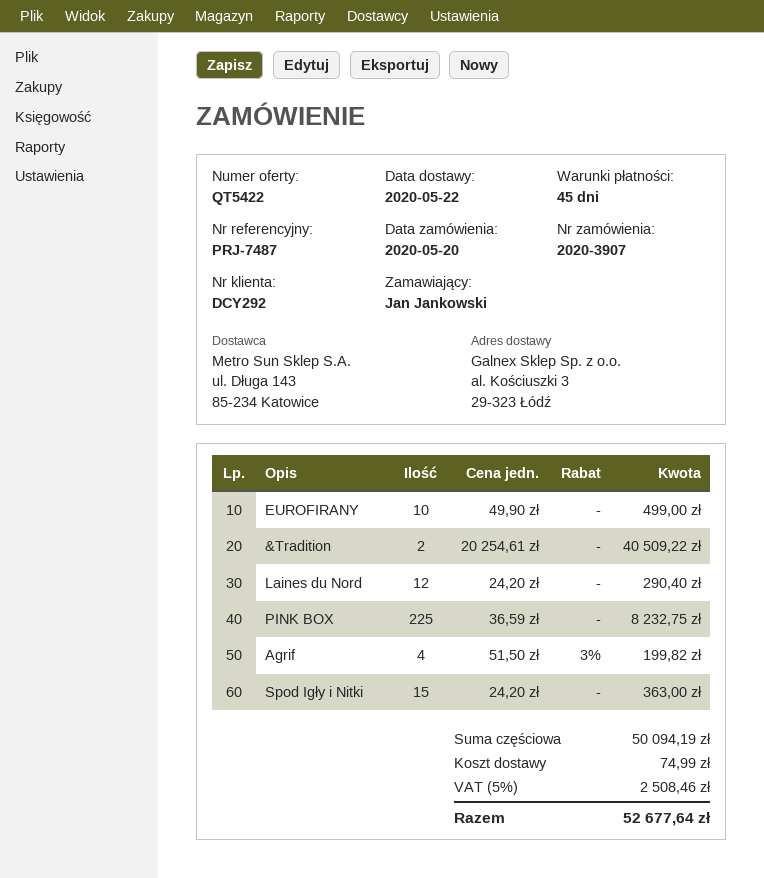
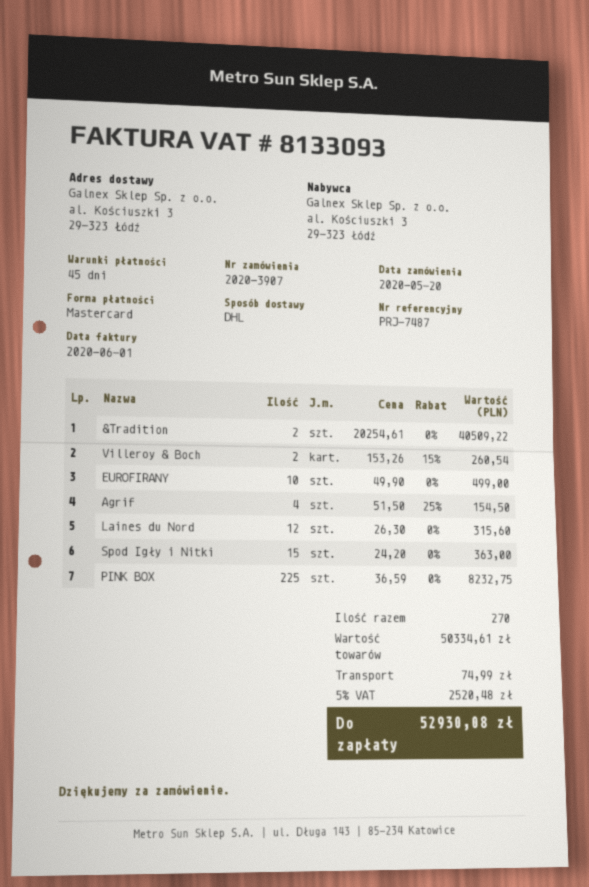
Laines du Nord: 12 x 24.20 = 290.40 -> 12 x 26.30 = 315.60
Agrif: 4 x 51.50 - 3% = 199.82 -> 4 x 51.50 - 25% = 154.50
Villeroy & Boch: none -> 2 x 153.26 - 15% = 260.54
subtotal: 50094.19 -> 50334.61
tax: 5% = 2508.46 -> 5% = 2520.48
total: 52677.64 -> 52930.08

